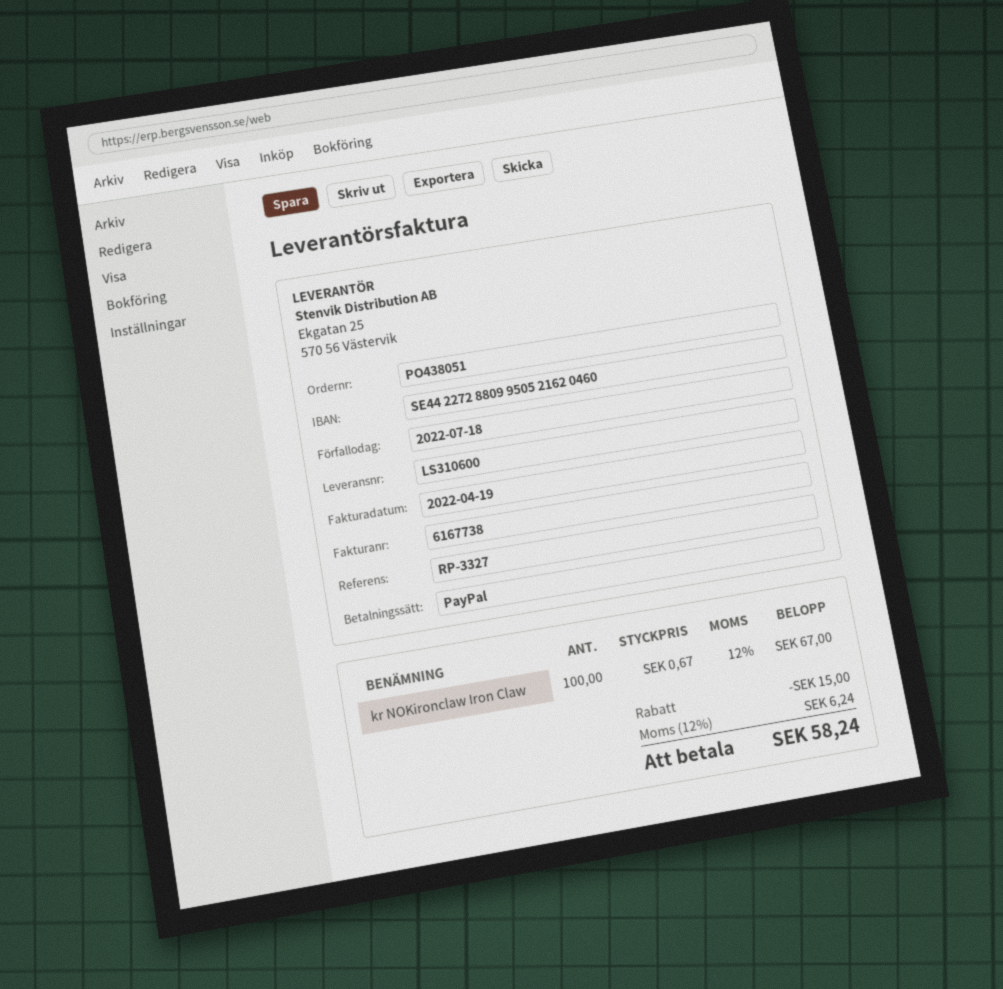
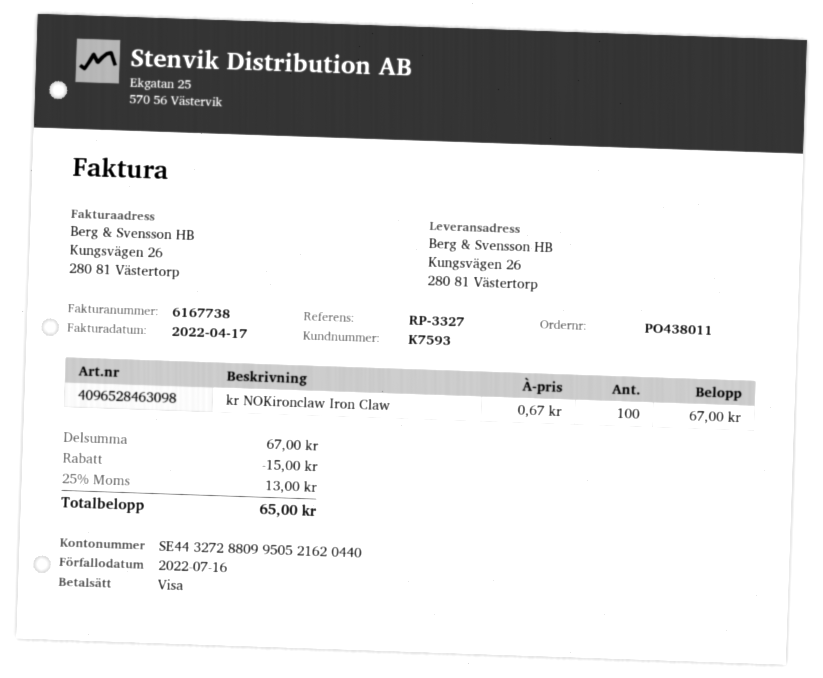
order number: PO438051 -> PO438011
invoice date: 2022-04-19 -> 2022-04-17
due date: 2022-07-18 -> 2022-07-16
payment method: PayPal -> Visa
bank account: SE4422728809950521620460 -> SE4432728809950521620440
tax: 12% = 6.24 -> 25% = 13.00
total: 58.24 -> 65.00

